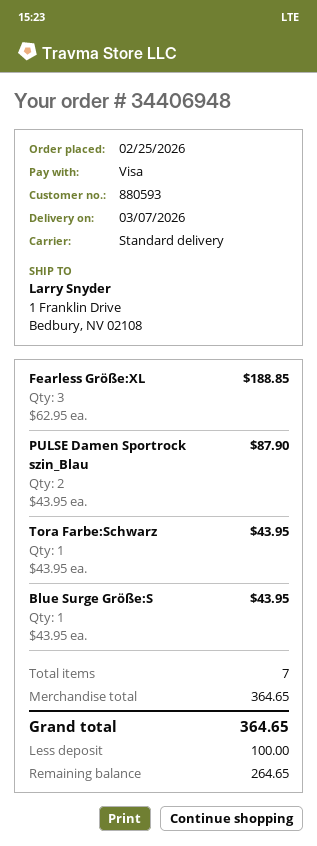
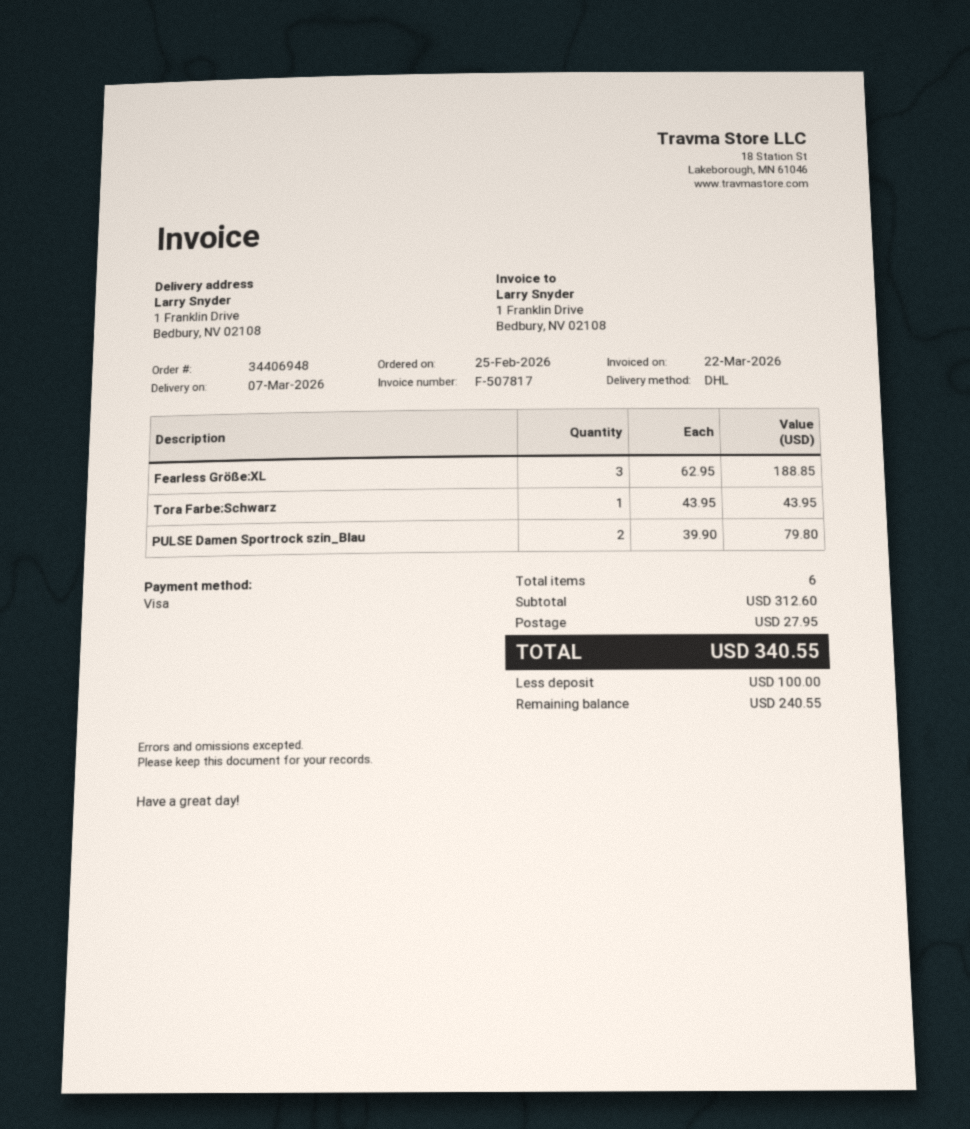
shipping method: standard -> DHL
PULSE Damen Sportrock szin_Blau: 2 x 43.95 = 87.90 -> 2 x 39.90 = 79.80
Blue Surge Größe:S: 1 x 43.95 = 43.95 -> none
total quantity: 7 -> 6
subtotal: 364.65 -> 312.60
shipping: none -> 27.95
total: 364.65 -> 340.55
balance: 264.65 -> 240.55

